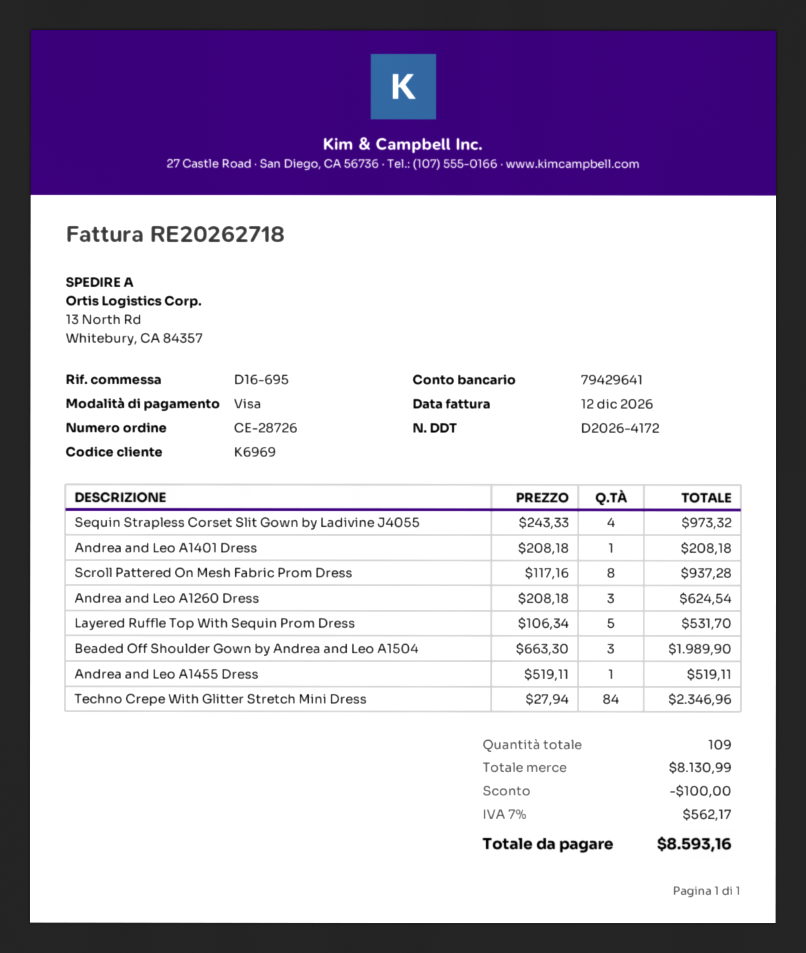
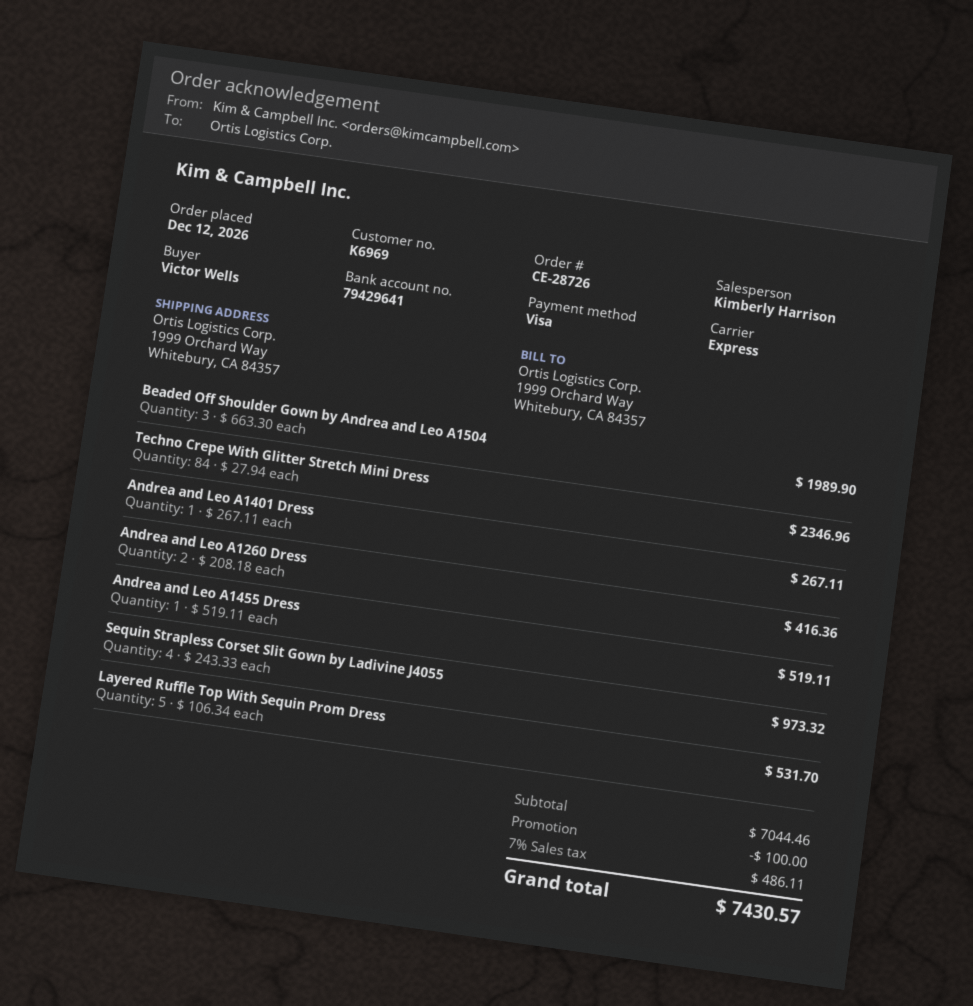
ship to: 13 North Rd, Whitebury, CA 84357 -> 1999 Orchard Way, Whitebury, CA 84357
Andrea and Leo A1401 Dress: 1 x 208.18 = 208.18 -> 1 x 267.11 = 267.11
Scroll Pattered On Mesh Fabric Prom Dress: 8 x 117.16 = 937.28 -> none
Andrea and Leo A1260 Dress: 3 x 208.18 = 624.54 -> 2 x 208.18 = 416.36
subtotal: 8130.99 -> 7044.46
tax: 7% = 562.17 -> 7% = 486.11
total: 8593.16 -> 7430.57

